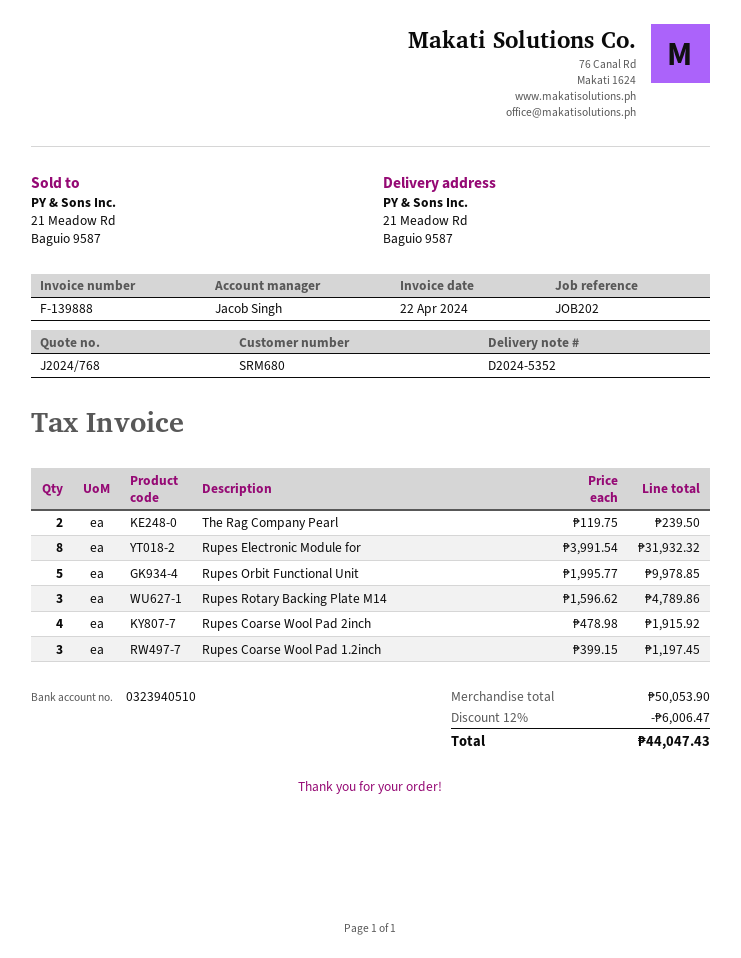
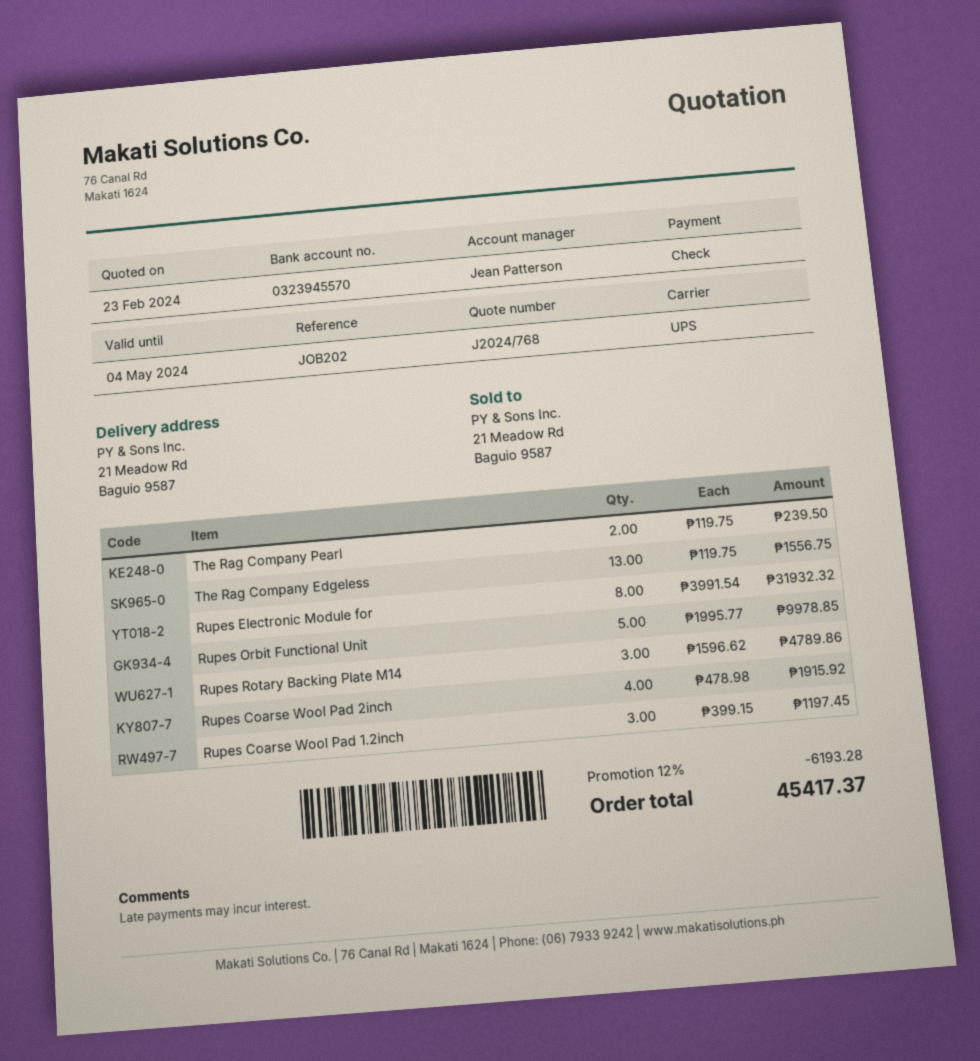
sales rep: Jacob Singh -> Jean Patterson
bank account: 0323940510 -> 0323945570
The Rag Company Edgeless: none -> 13 x 119.75 = 1556.75
discount: 12% = 6006.47 -> 12% = 6193.28
total: 44047.43 -> 45417.37

